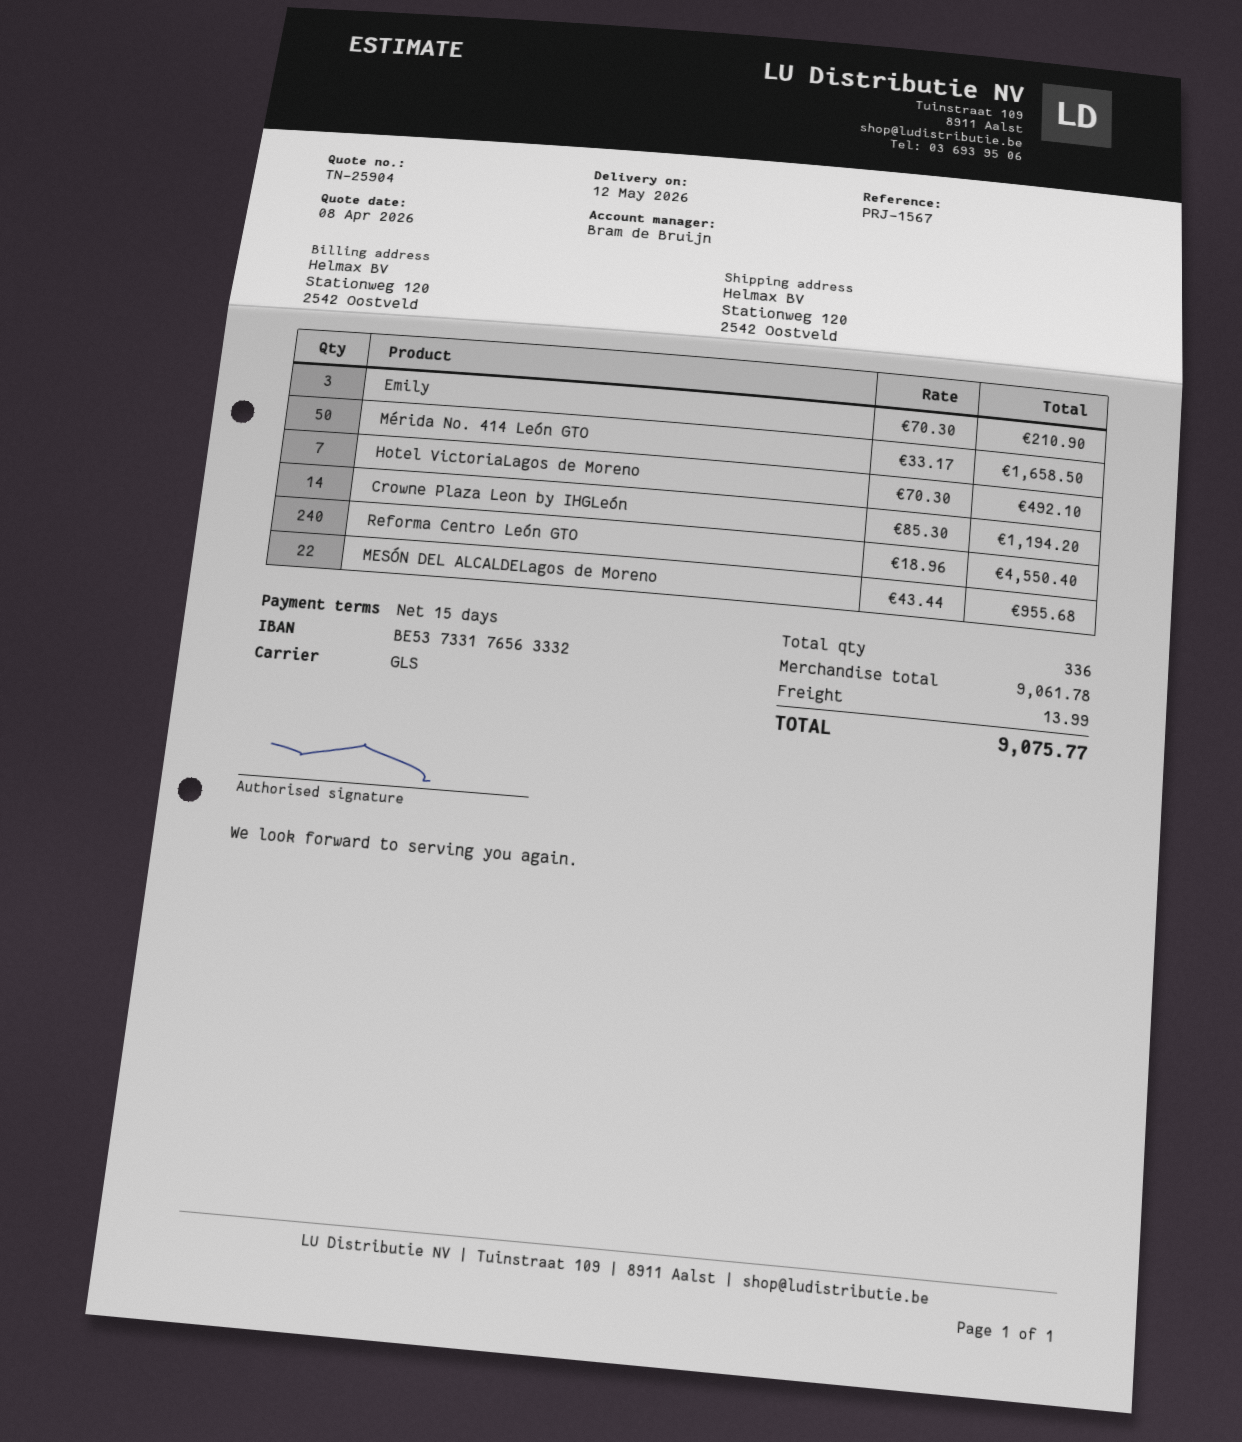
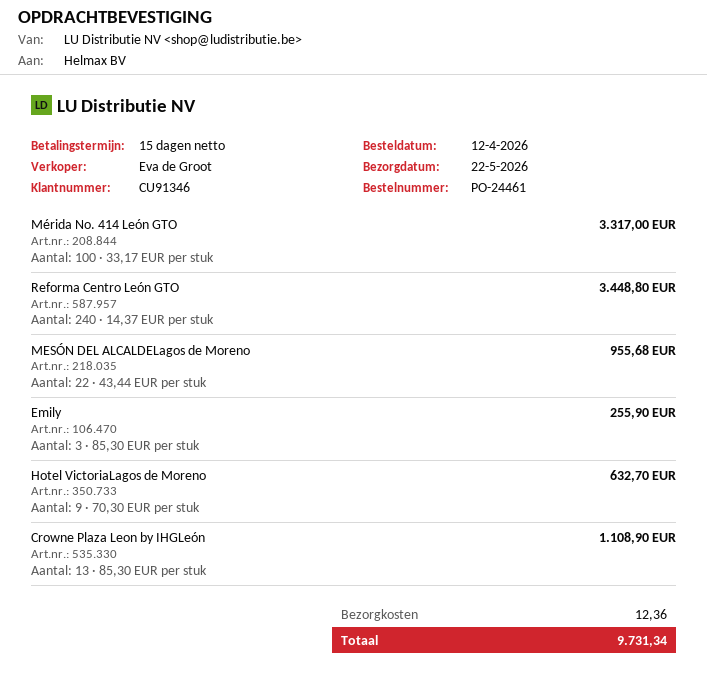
delivery date: 2026-05-12 -> 2026-05-22
sales rep: Bram de Bruijn -> Eva de Groot
Emily: 3 x 70.30 = 210.90 -> 3 x 85.30 = 255.90
Mérida No. 414 León GTO: 50 x 33.17 = 1658.50 -> 100 x 33.17 = 3317.00
Hotel VictoriaLagos de Moreno: 7 x 70.30 = 492.10 -> 9 x 70.30 = 632.70
Crowne Plaza Leon by IHGLeón: 14 x 85.30 = 1194.20 -> 13 x 85.30 = 1108.90
Reforma Centro León GTO: 240 x 18.96 = 4550.40 -> 240 x 14.37 = 3448.80
shipping: 13.99 -> 12.36
total: 9075.77 -> 9731.34

